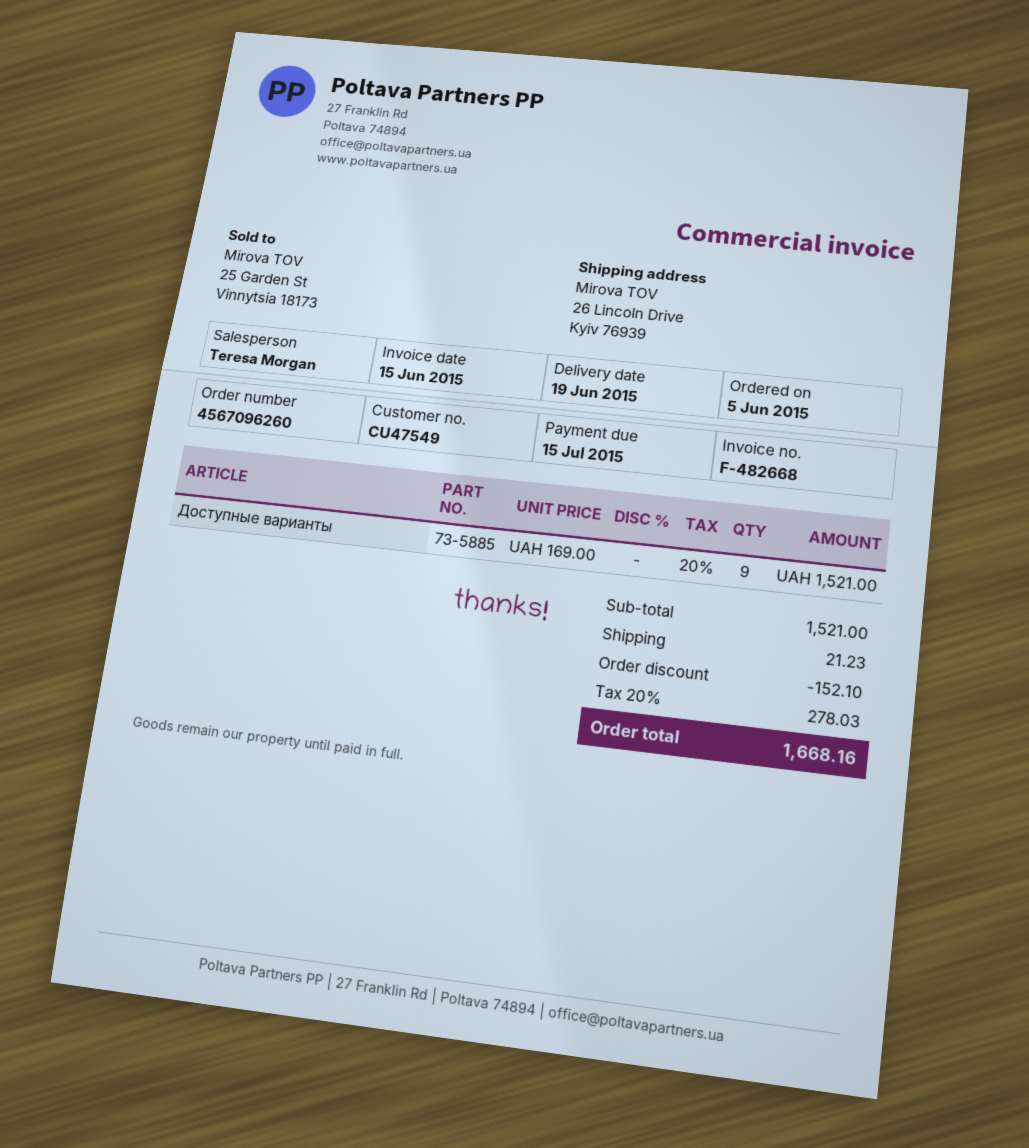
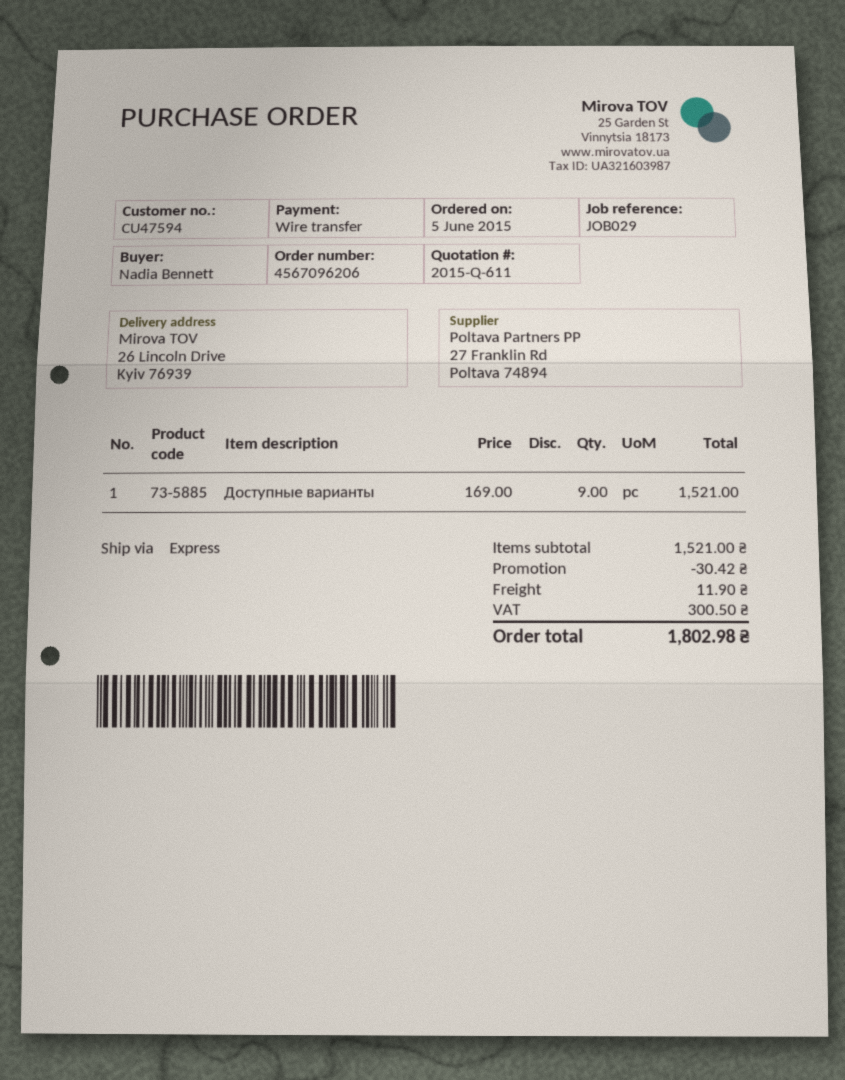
order number: 4567096260 -> 4567096206
customer number: CU47549 -> CU47594
discount: 152.10 -> 30.42
shipping: 21.23 -> 11.90
tax: 278.03 -> 300.50
total: 1668.16 -> 1802.98

